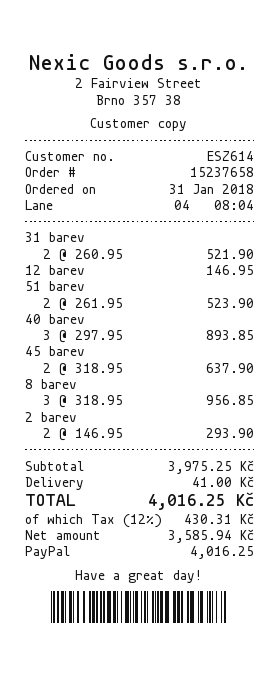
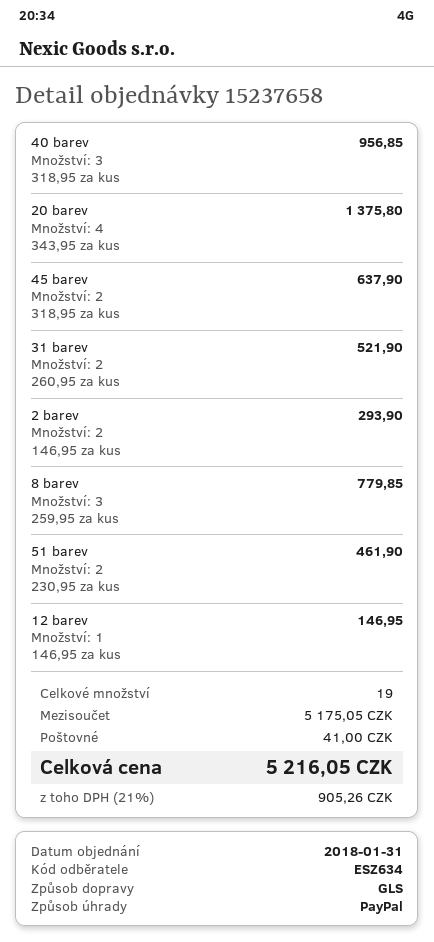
customer number: ESZ614 -> ESZ634
51 barev: 2 x 261.95 = 523.90 -> 2 x 230.95 = 461.90
40 barev: 3 x 297.95 = 893.85 -> 3 x 318.95 = 956.85
8 barev: 3 x 318.95 = 956.85 -> 3 x 259.95 = 779.85
20 barev: none -> 4 x 343.95 = 1375.80
subtotal: 3975.25 -> 5175.05
tax: 12% = 430.31 -> 21% = 905.26
total: 4016.25 -> 5216.05

